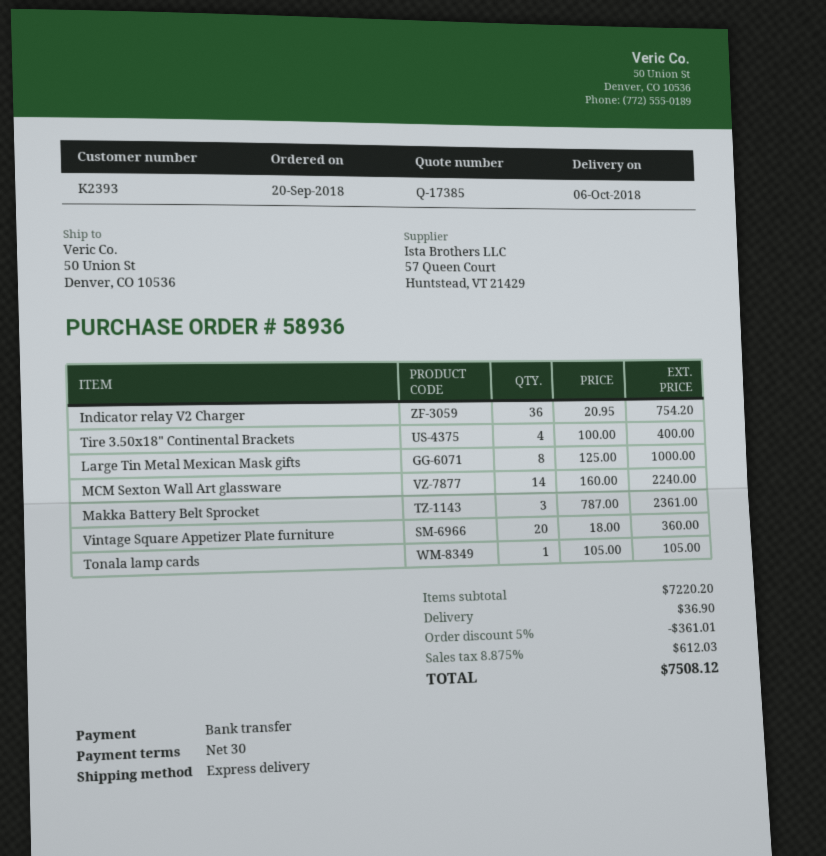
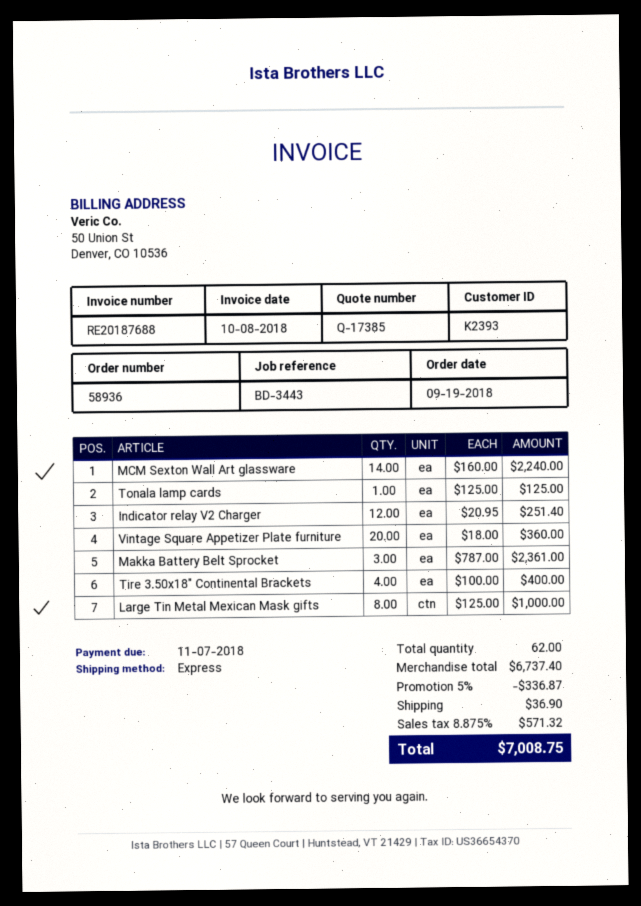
order date: 2018-09-20 -> 2018-09-19
Indicator relay V2 Charger: 36 x 20.95 = 754.20 -> 12 x 20.95 = 251.40
Tonala lamp cards: 1 x 105.00 = 105.00 -> 1 x 125.00 = 125.00
subtotal: 7220.20 -> 6737.40
discount: 5% = 361.01 -> 5% = 336.87
tax: 8.875% = 612.03 -> 8.875% = 571.32
total: 7508.12 -> 7008.75

